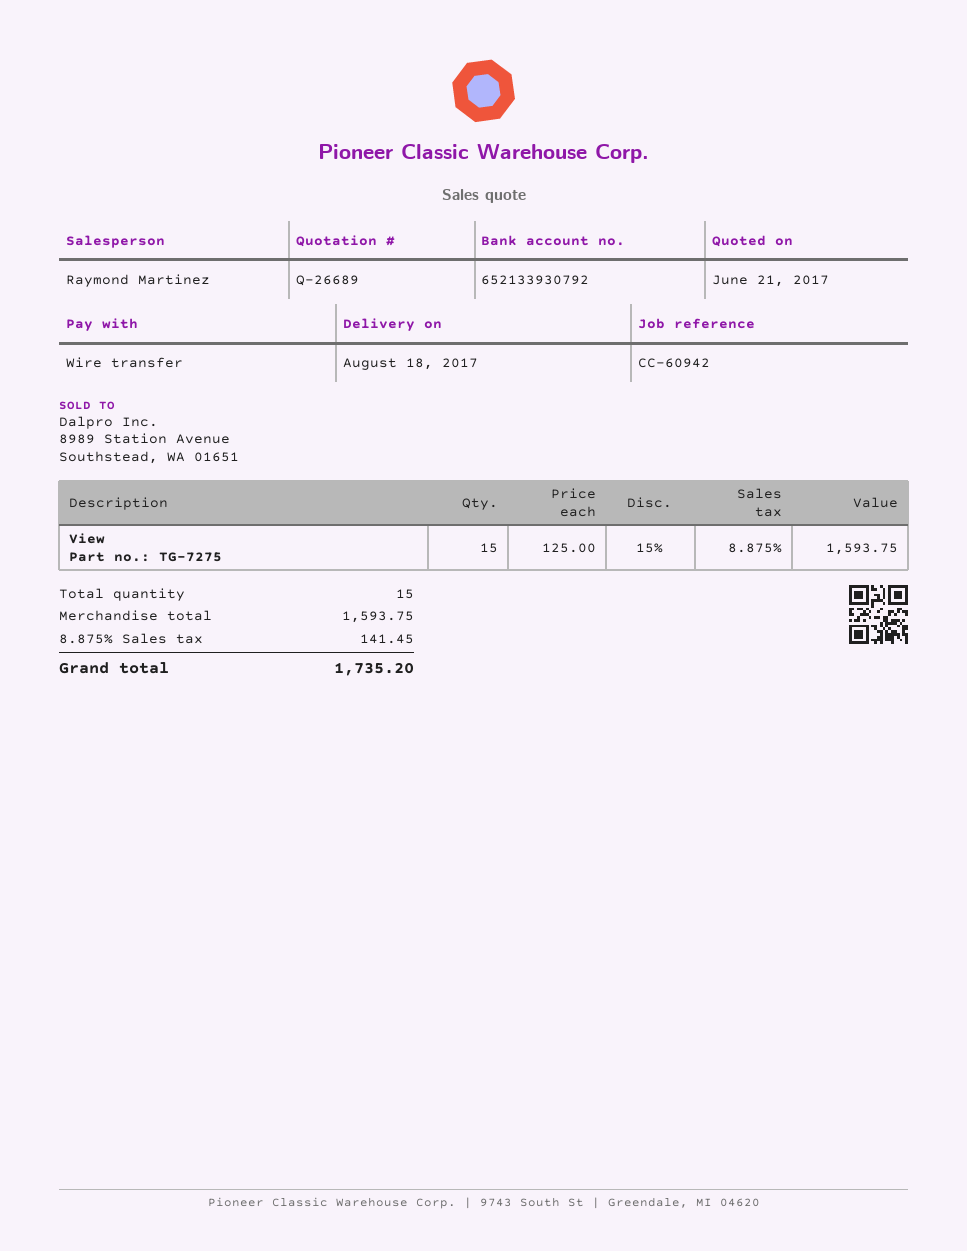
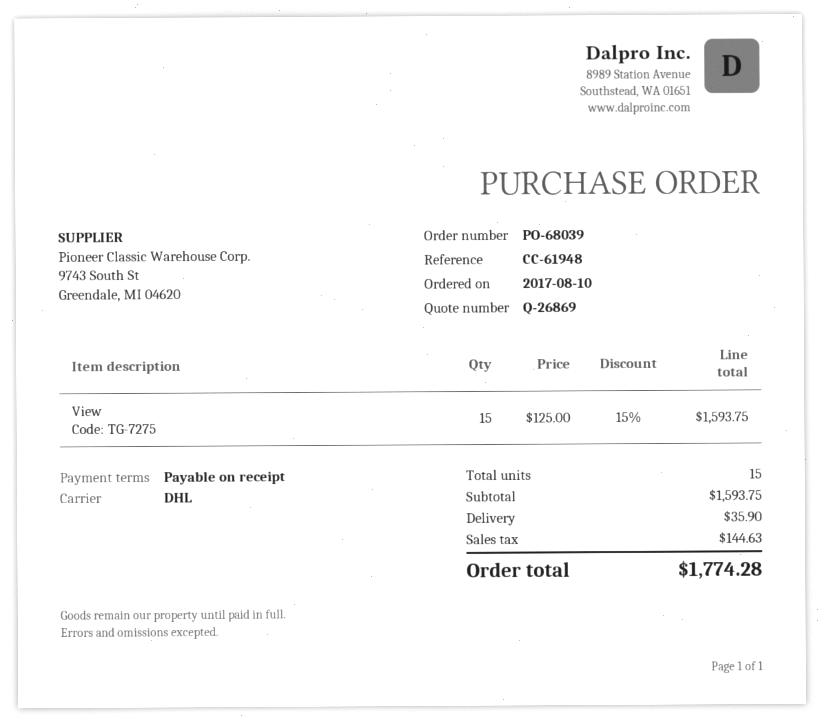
quote number: Q-26689 -> Q-26869
reference: CC-60942 -> CC-61948
shipping: none -> 35.90
tax: 141.45 -> 144.63
total: 1735.20 -> 1774.28

